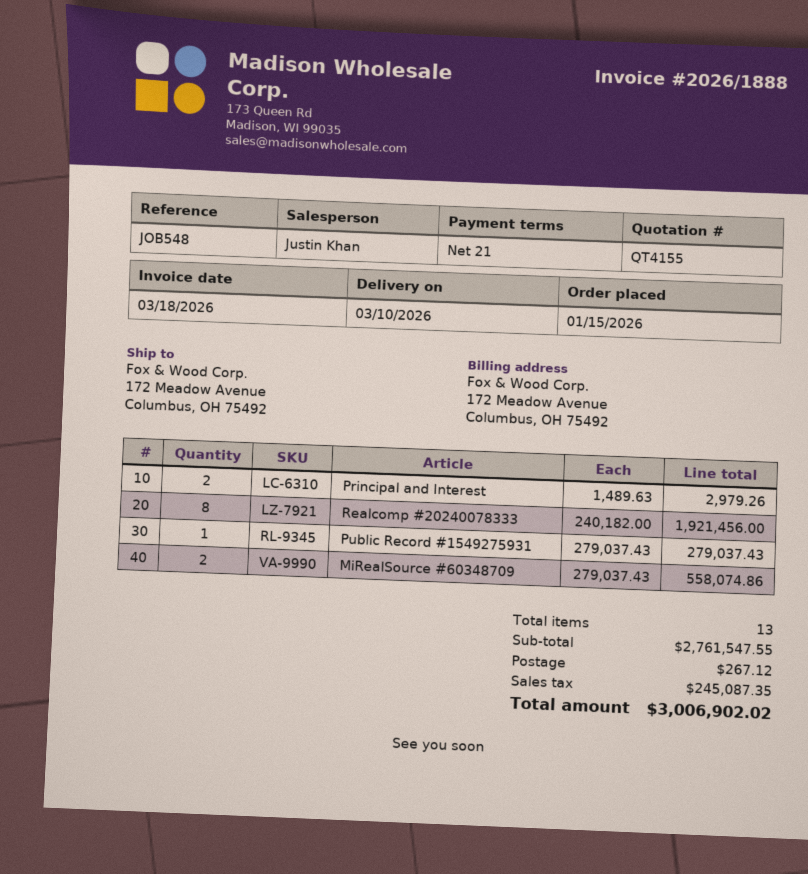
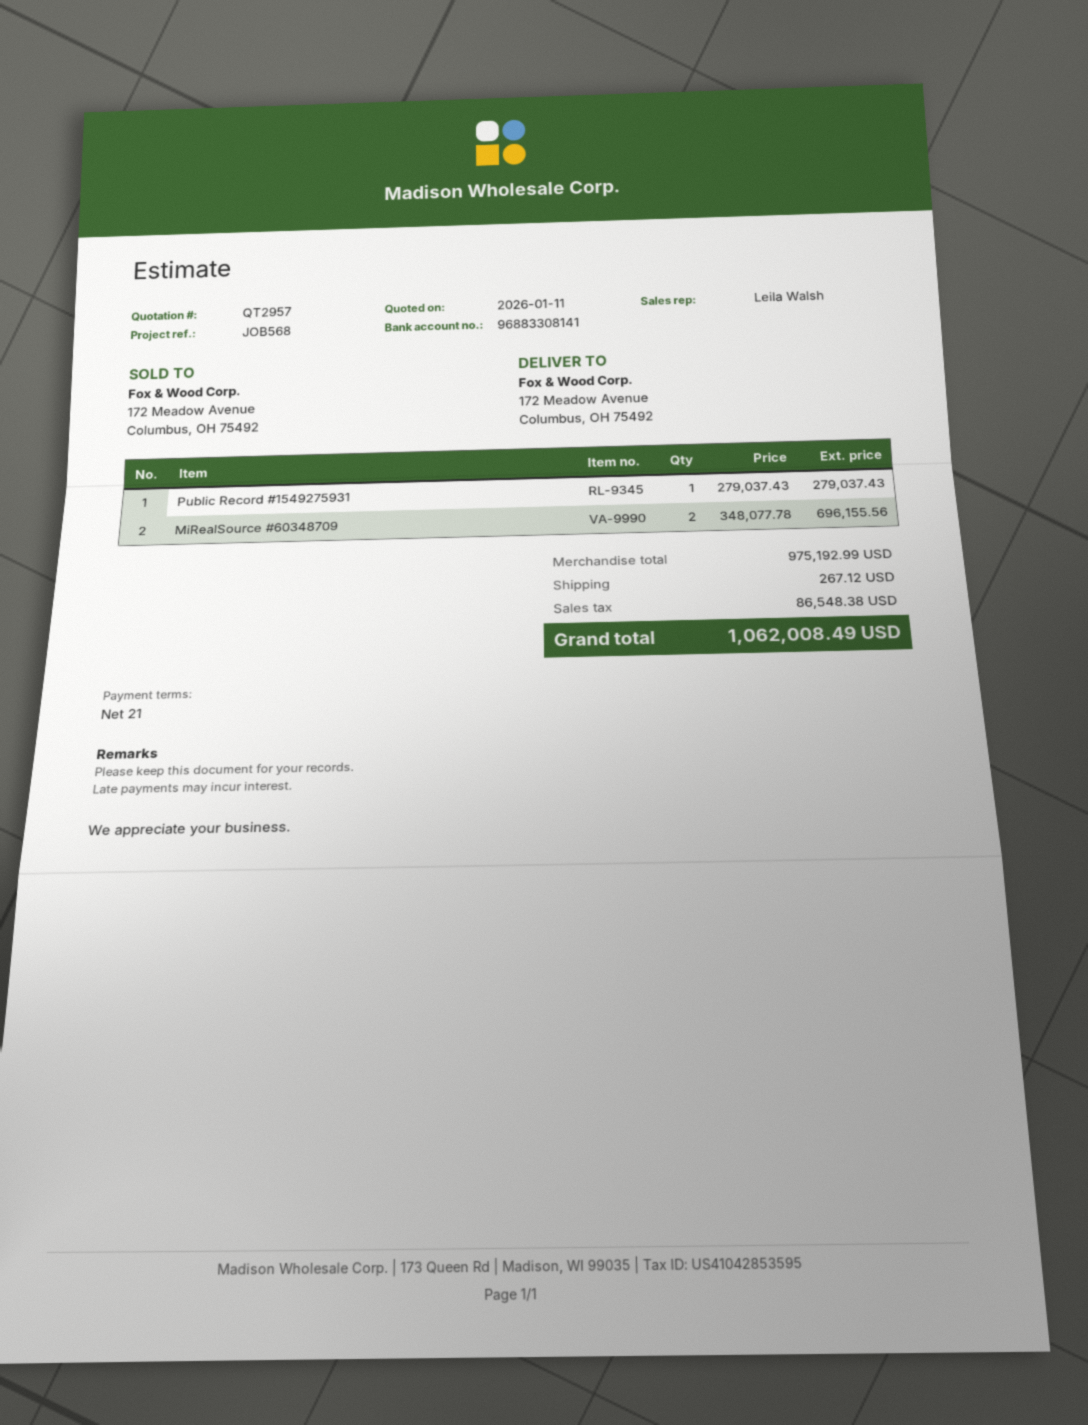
quote number: QT4155 -> QT2957
reference: JOB548 -> JOB568
sales rep: Justin Khan -> Leila Walsh
Principal and Interest: 2 x 1489.63 = 2979.26 -> none
Realcomp #20240078333: 8 x 240182.00 = 1921456.00 -> none
MiRealSource #60348709: 2 x 279037.43 = 558074.86 -> 2 x 348077.78 = 696155.56
subtotal: 2761547.55 -> 975192.99
tax: 245087.35 -> 86548.38
total: 3006902.02 -> 1062008.49

